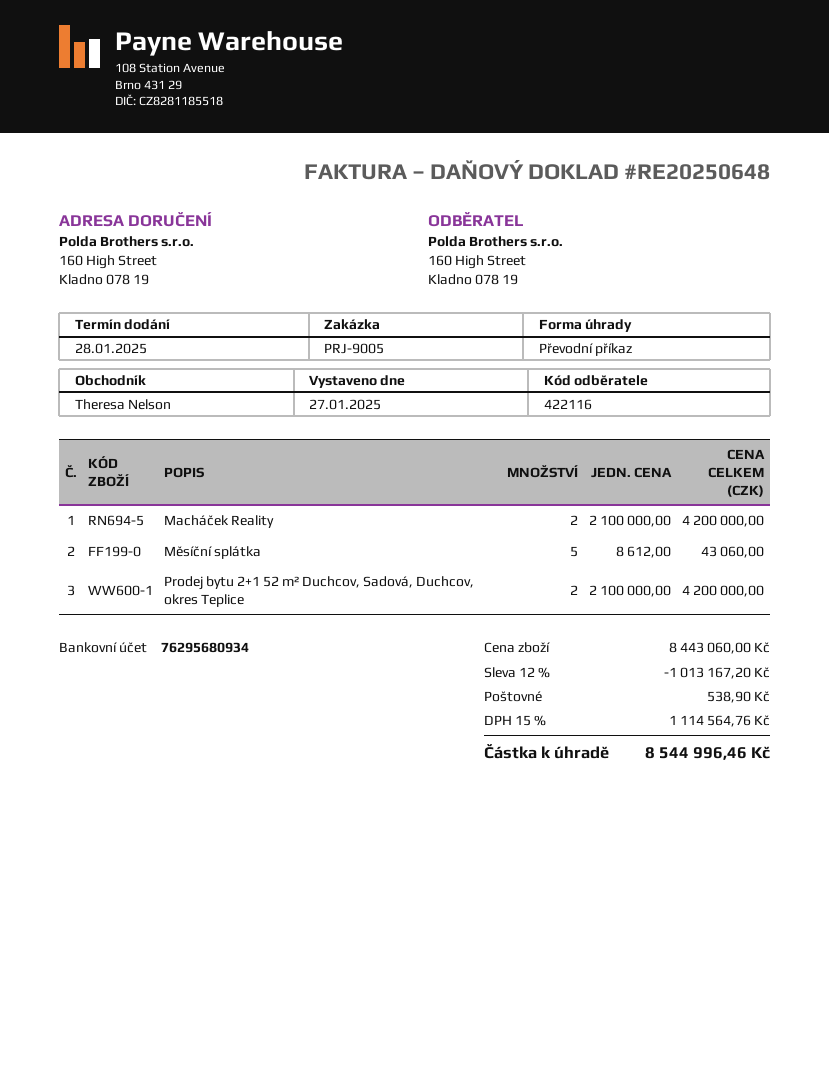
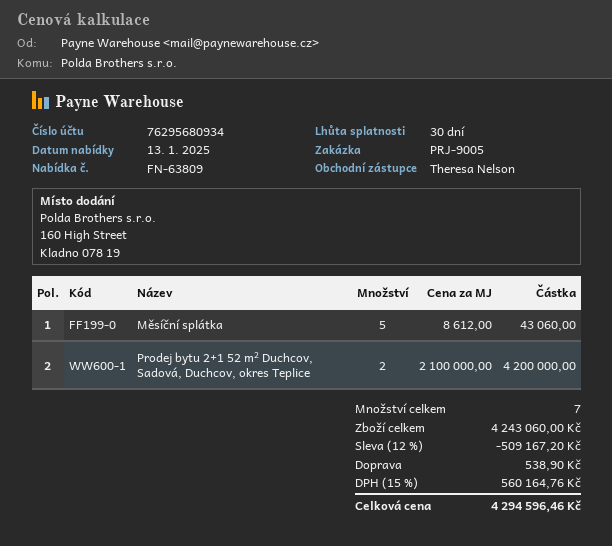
Macháček Reality: 2 x 2100000.00 = 4200000.00 -> none
subtotal: 8443060.00 -> 4243060.00
discount: 12% = 1013167.20 -> 12% = 509167.20
tax: 15% = 1114564.76 -> 15% = 560164.76
total: 8544996.46 -> 4294596.46

